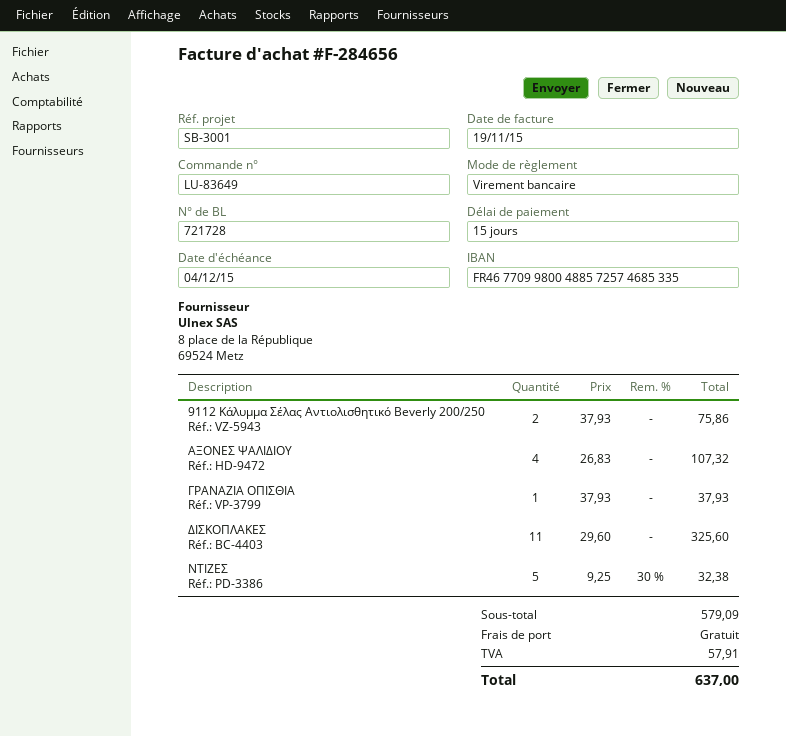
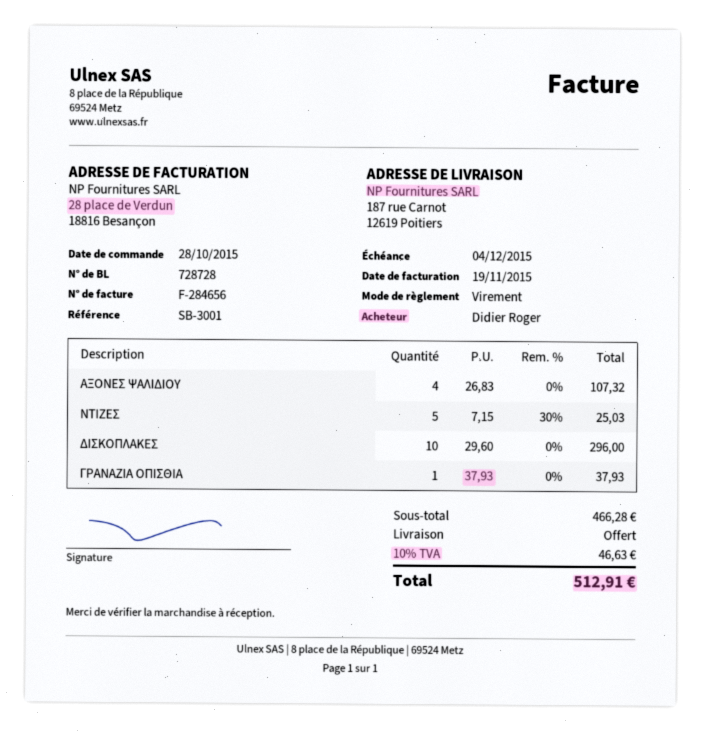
delivery note number: 721728 -> 728728
9112 Κάλυμμα Σέλας Αντιολισθητικό Beverly 200/250: 2 x 37.93 = 75.86 -> none
ΔΙΣΚΟΠΛΑΚΕΣ: 11 x 29.60 = 325.60 -> 10 x 29.60 = 296.00
ΝΤΙΖΕΣ: 5 x 9.25 - 30% = 32.38 -> 5 x 7.15 - 30% = 25.03
subtotal: 579.09 -> 466.28
tax: 57.91 -> 46.63
total: 637.00 -> 512.91

